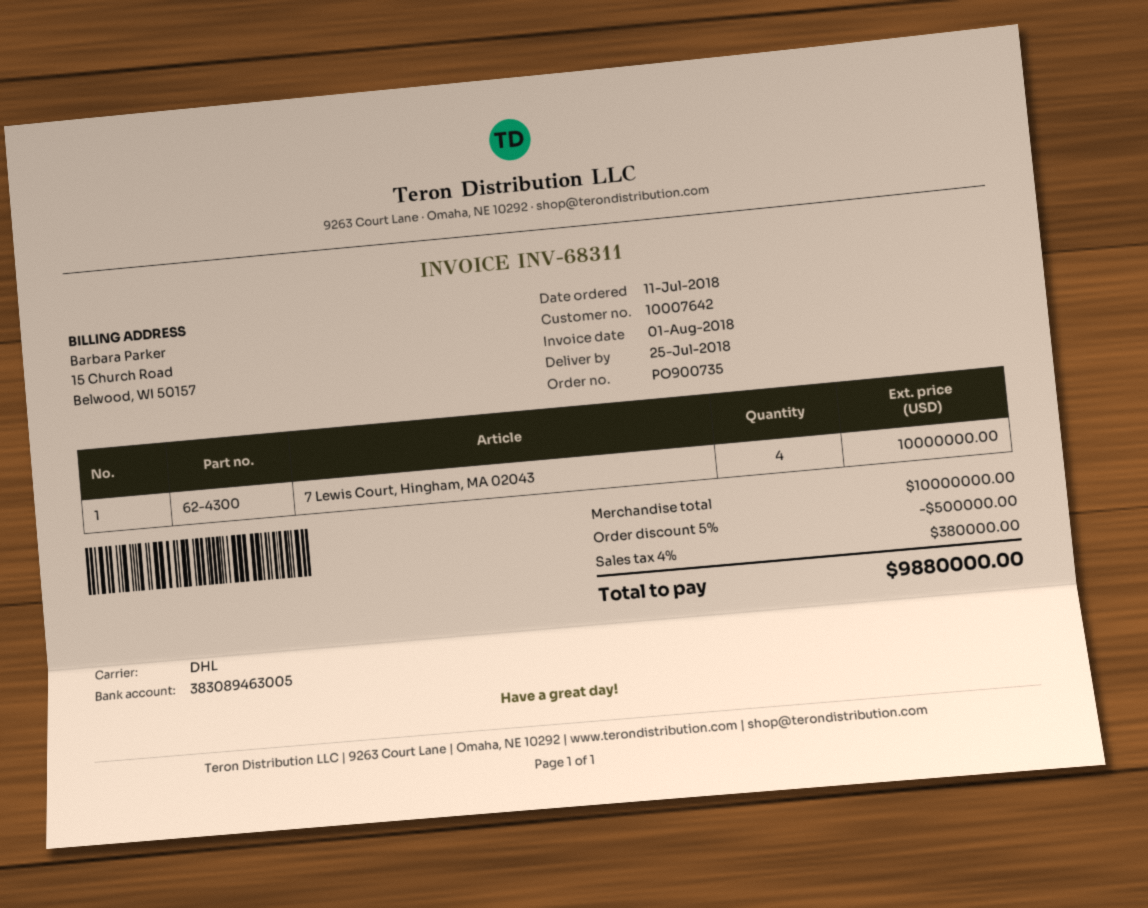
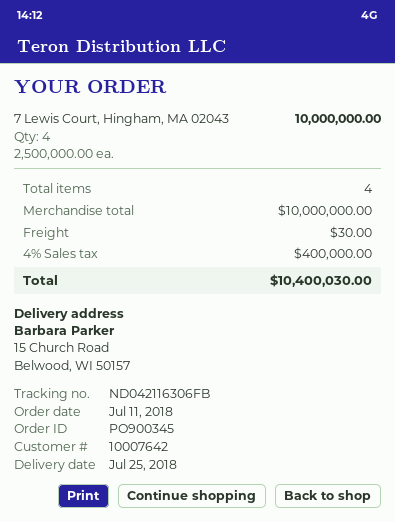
order number: PO900735 -> PO900345
discount: 5% = 500000.00 -> none
shipping: none -> 30.00
tax: 4% = 380000.00 -> 4% = 400000.00
total: 9880000.00 -> 10400030.00

